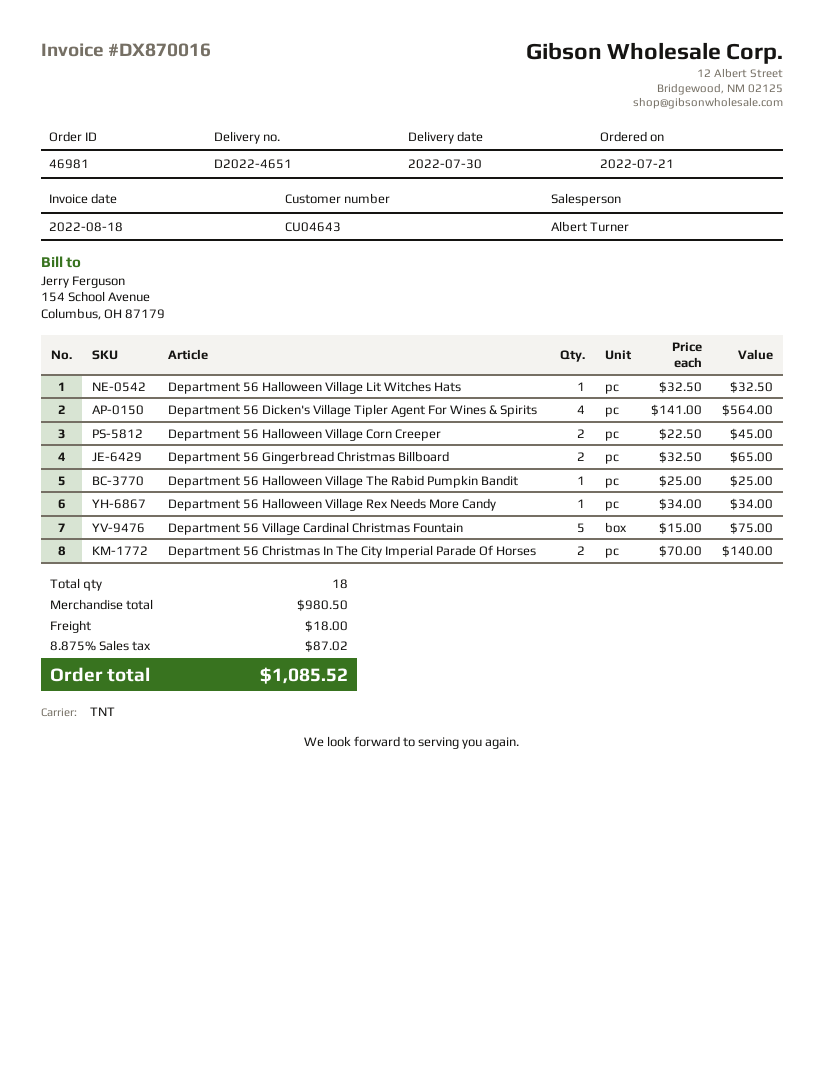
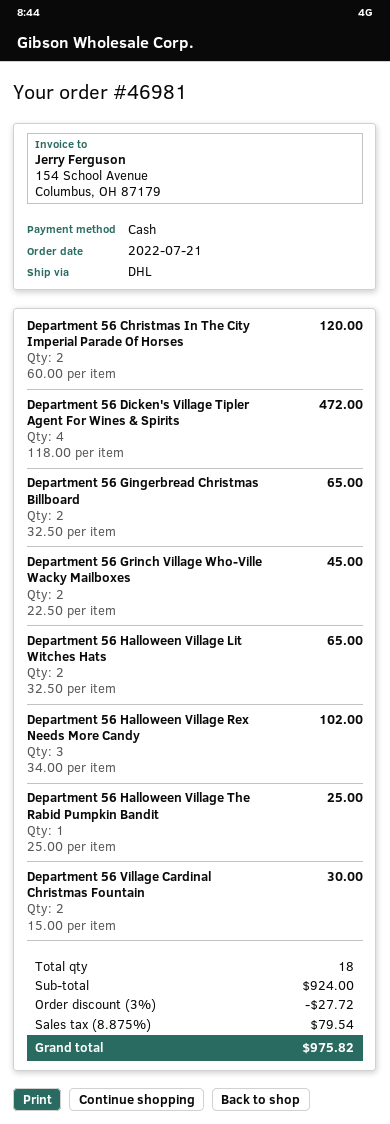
shipping method: TNT -> DHL
Department 56 Halloween Village Lit Witches Hats: 1 x 32.50 = 32.50 -> 2 x 32.50 = 65.00
Department 56 Dicken's Village Tipler Agent For Wines & Spirits: 4 x 141.00 = 564.00 -> 4 x 118.00 = 472.00
Department 56 Halloween Village Corn Creeper: 2 x 22.50 = 45.00 -> none
Department 56 Halloween Village Rex Needs More Candy: 1 x 34.00 = 34.00 -> 3 x 34.00 = 102.00
Department 56 Village Cardinal Christmas Fountain: 5 x 15.00 = 75.00 -> 2 x 15.00 = 30.00
Department 56 Christmas In The City Imperial Parade Of Horses: 2 x 70.00 = 140.00 -> 2 x 60.00 = 120.00
Department 56 Grinch Village Who-Ville Wacky Mailboxes: none -> 2 x 22.50 = 45.00
subtotal: 980.50 -> 924.00
discount: none -> 3% = 27.72
shipping: 18.00 -> none
tax: 8.875% = 87.02 -> 8.875% = 79.54
total: 1085.52 -> 975.82

